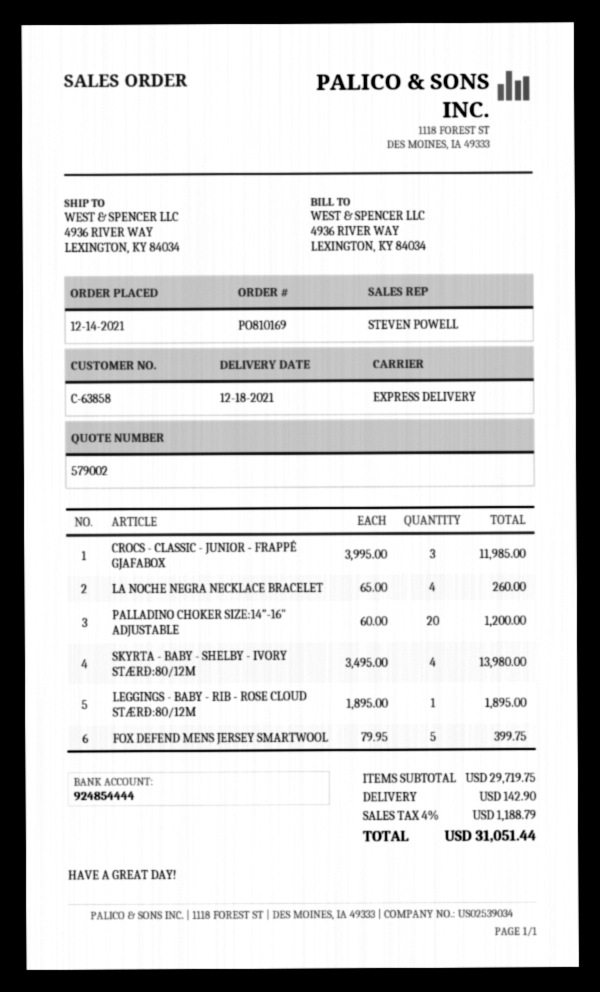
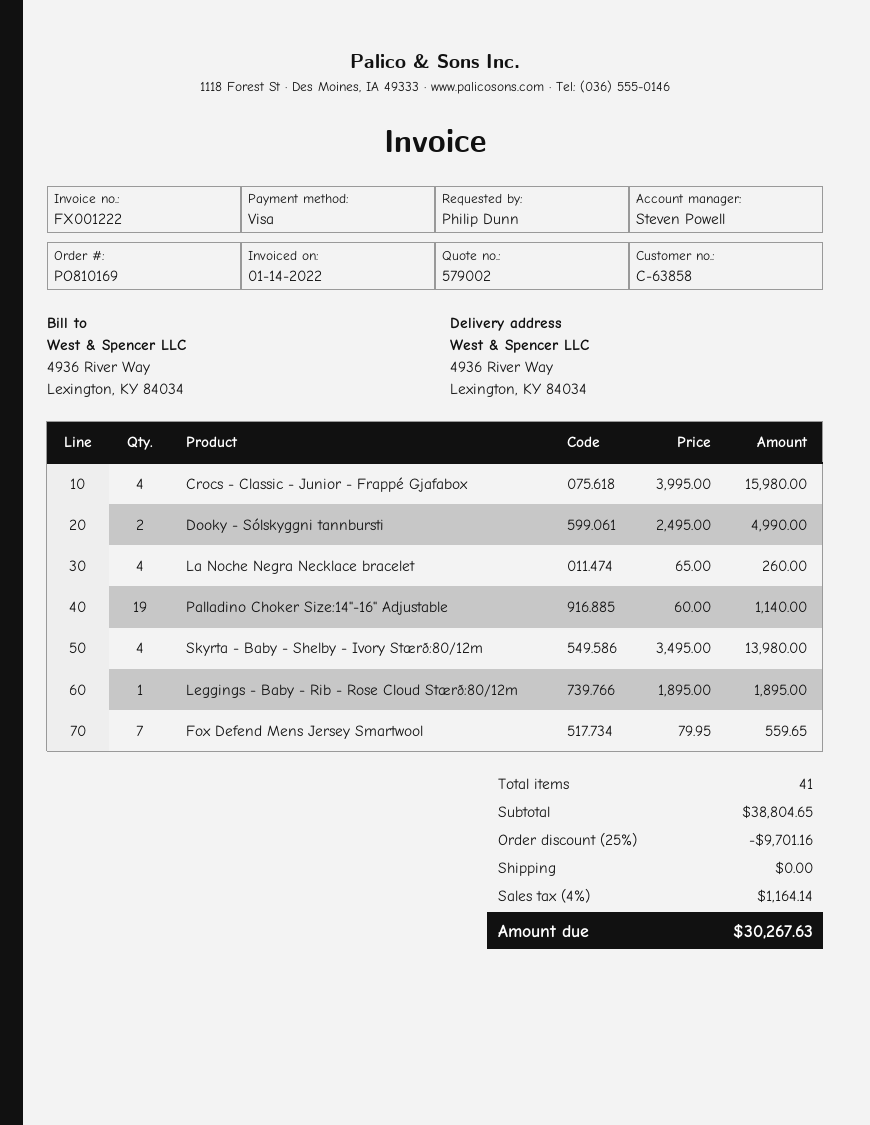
CROCS - CLASSIC - JUNIOR - FRAPPÉ GJAFABOX: 3 x 3995.00 = 11985.00 -> 4 x 3995.00 = 15980.00
PALLADINO CHOKER SIZE:14"-16" ADJUSTABLE: 20 x 60.00 = 1200.00 -> 19 x 60.00 = 1140.00
FOX DEFEND MENS JERSEY SMARTWOOL: 5 x 79.95 = 399.75 -> 7 x 79.95 = 559.65
Dooky - Sólskyggni tannbursti: none -> 2 x 2495.00 = 4990.00
subtotal: 29719.75 -> 38804.65
discount: none -> 25% = 9701.16
shipping: 142.90 -> 0.00
tax: 4% = 1188.79 -> 4% = 1164.14
total: 31051.44 -> 30267.63

